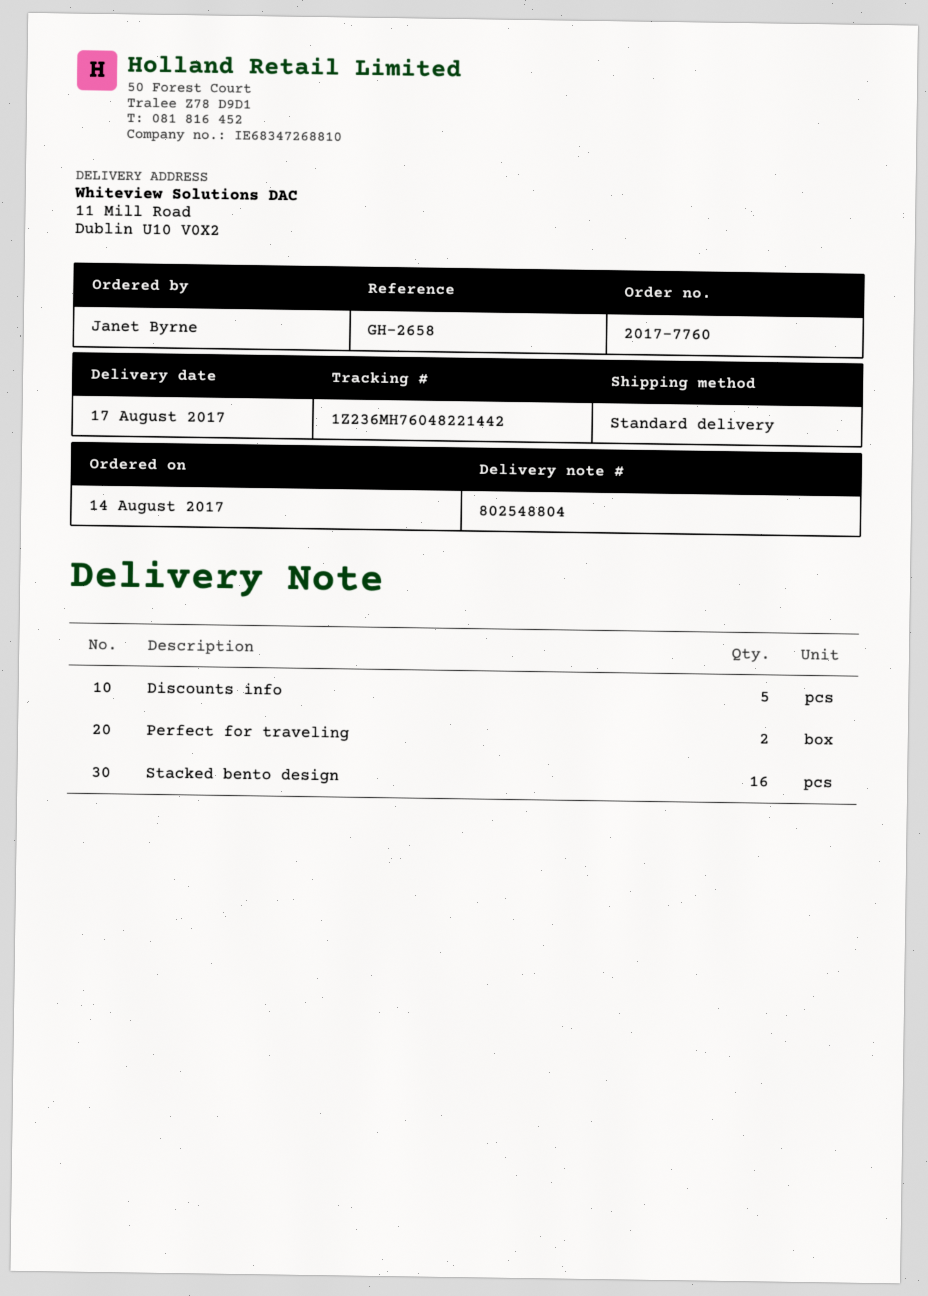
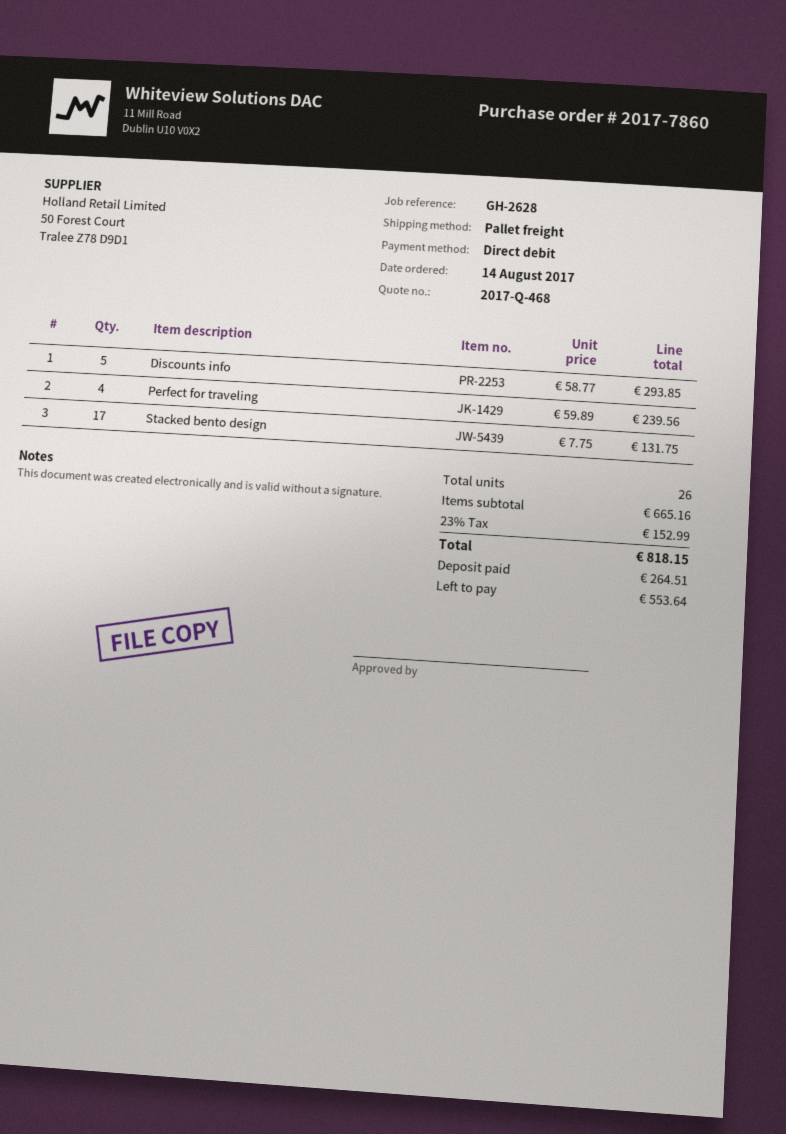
order number: 2017-7760 -> 2017-7860
reference: GH-2658 -> GH-2628
shipping method: standard -> pallet freight
Perfect for traveling: 2 -> 4
Stacked bento design: 16 -> 17

